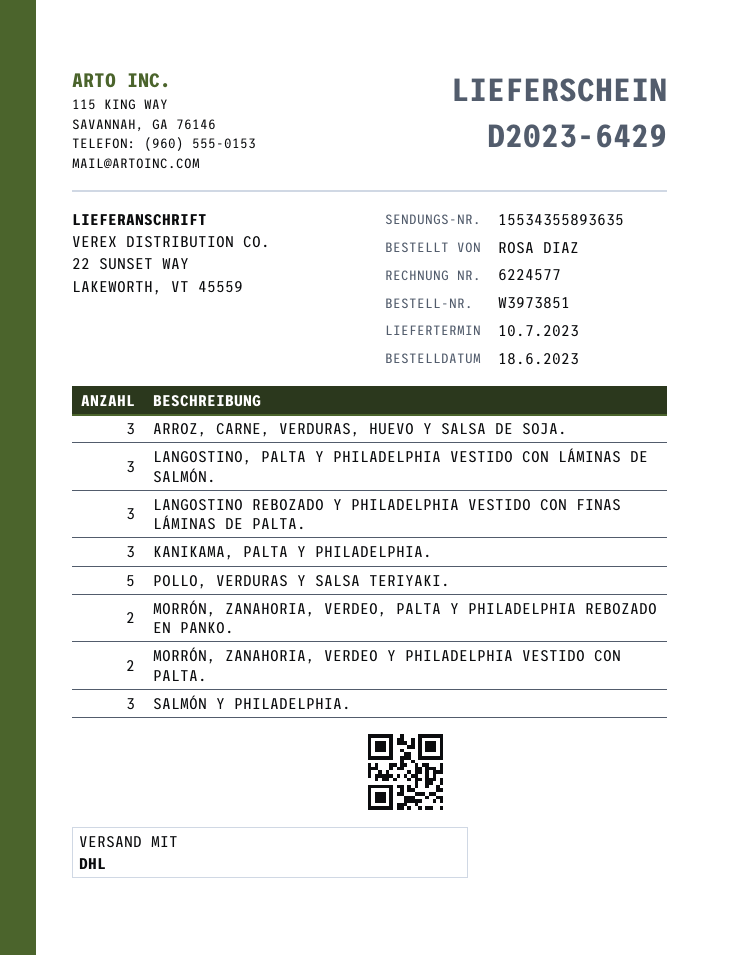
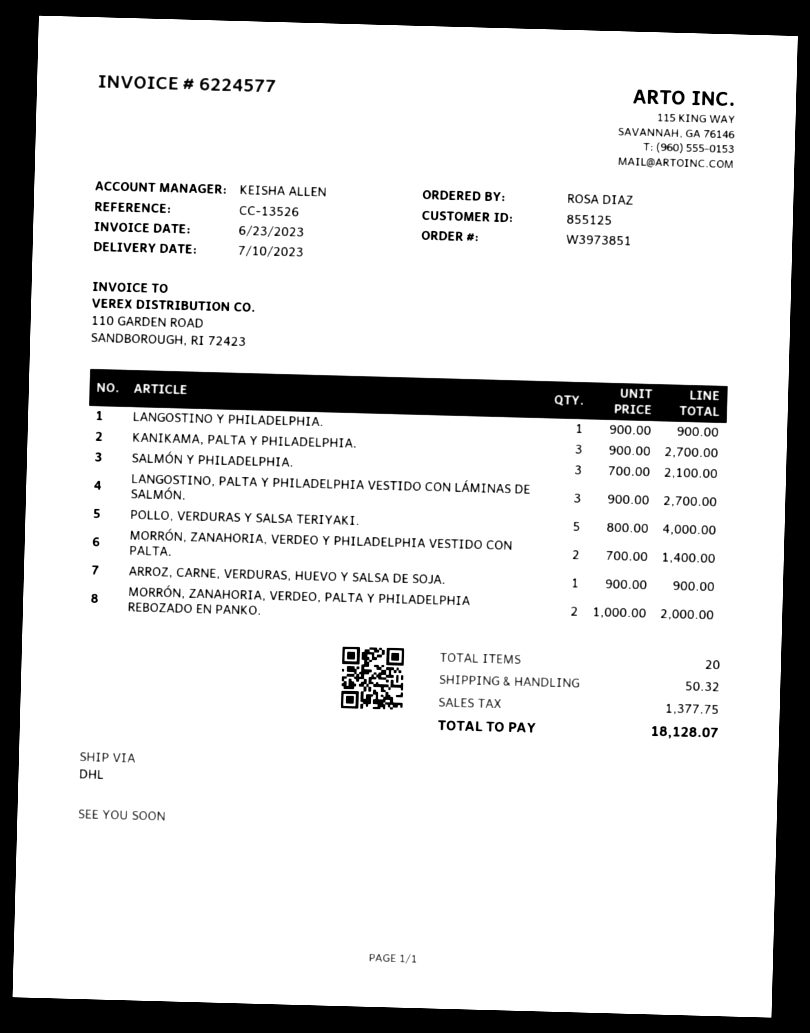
ARROZ, CARNE, VERDURAS, HUEVO Y SALSA DE SOJA.: 3 -> 1
LANGOSTINO REBOZADO Y PHILADELPHIA VESTIDO CON FINAS LÁMINAS DE PALTA.: 3 -> none
LANGOSTINO Y PHILADELPHIA.: none -> 1

